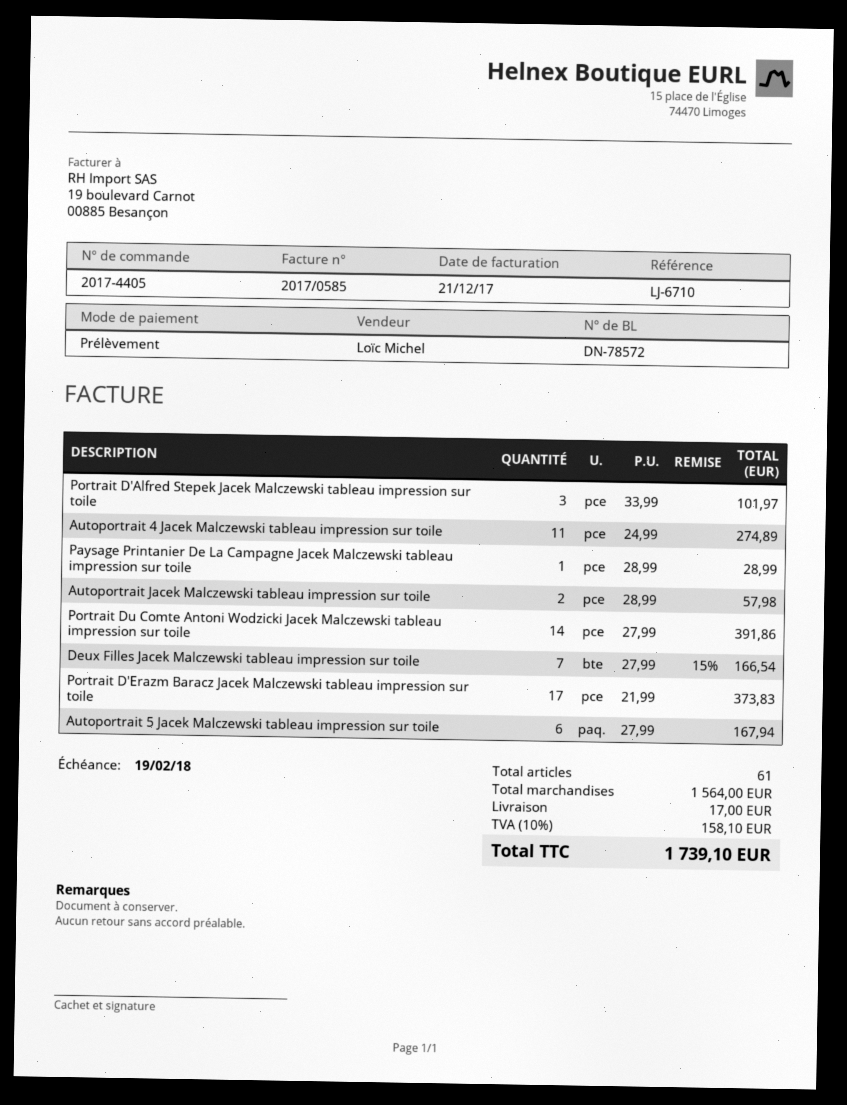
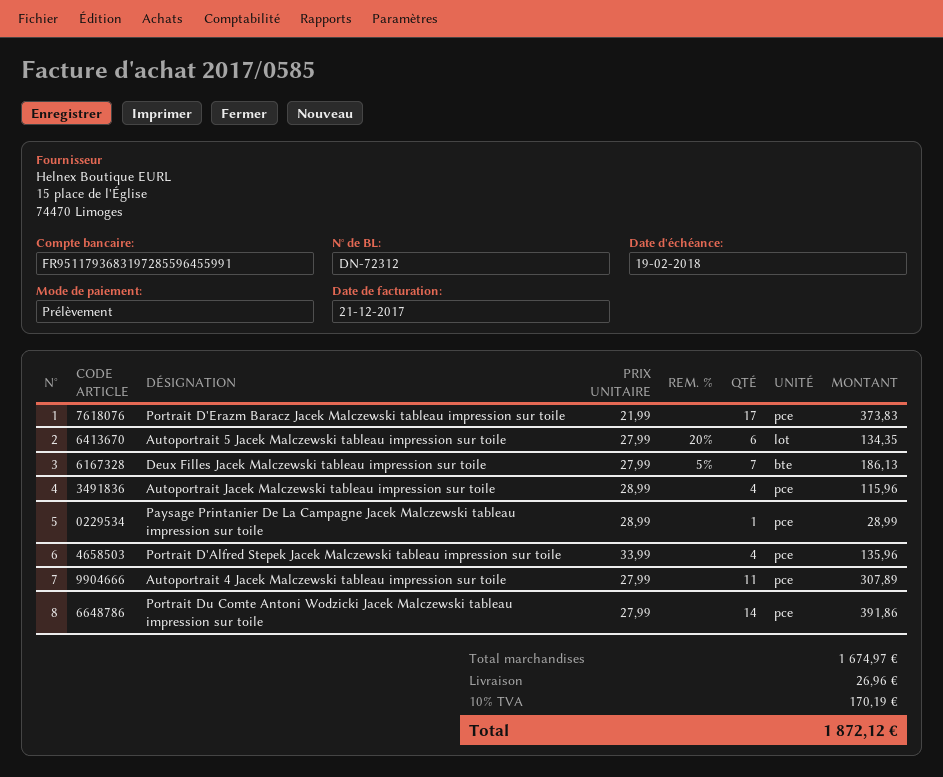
delivery note number: DN-78572 -> DN-72312
Portrait D'Alfred Stepek Jacek Malczewski tableau impression sur toile: 3 x 33.99 = 101.97 -> 4 x 33.99 = 135.96
Autoportrait 4 Jacek Malczewski tableau impression sur toile: 11 x 24.99 = 274.89 -> 11 x 27.99 = 307.89
Autoportrait Jacek Malczewski tableau impression sur toile: 2 x 28.99 = 57.98 -> 4 x 28.99 = 115.96
Deux Filles Jacek Malczewski tableau impression sur toile: 7 x 27.99 - 15% = 166.54 -> 7 x 27.99 - 5% = 186.13
Autoportrait 5 Jacek Malczewski tableau impression sur toile: 6 x 27.99 = 167.94 -> 6 x 27.99 - 20% = 134.35
subtotal: 1564.00 -> 1674.97
shipping: 17.00 -> 26.96
tax: 10% = 158.10 -> 10% = 170.19
total: 1739.10 -> 1872.12

